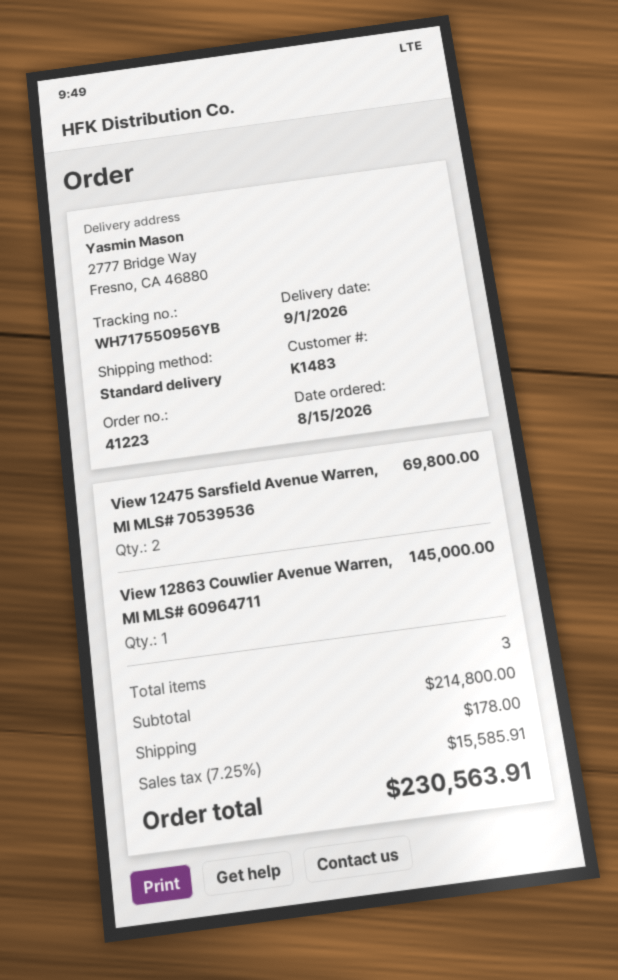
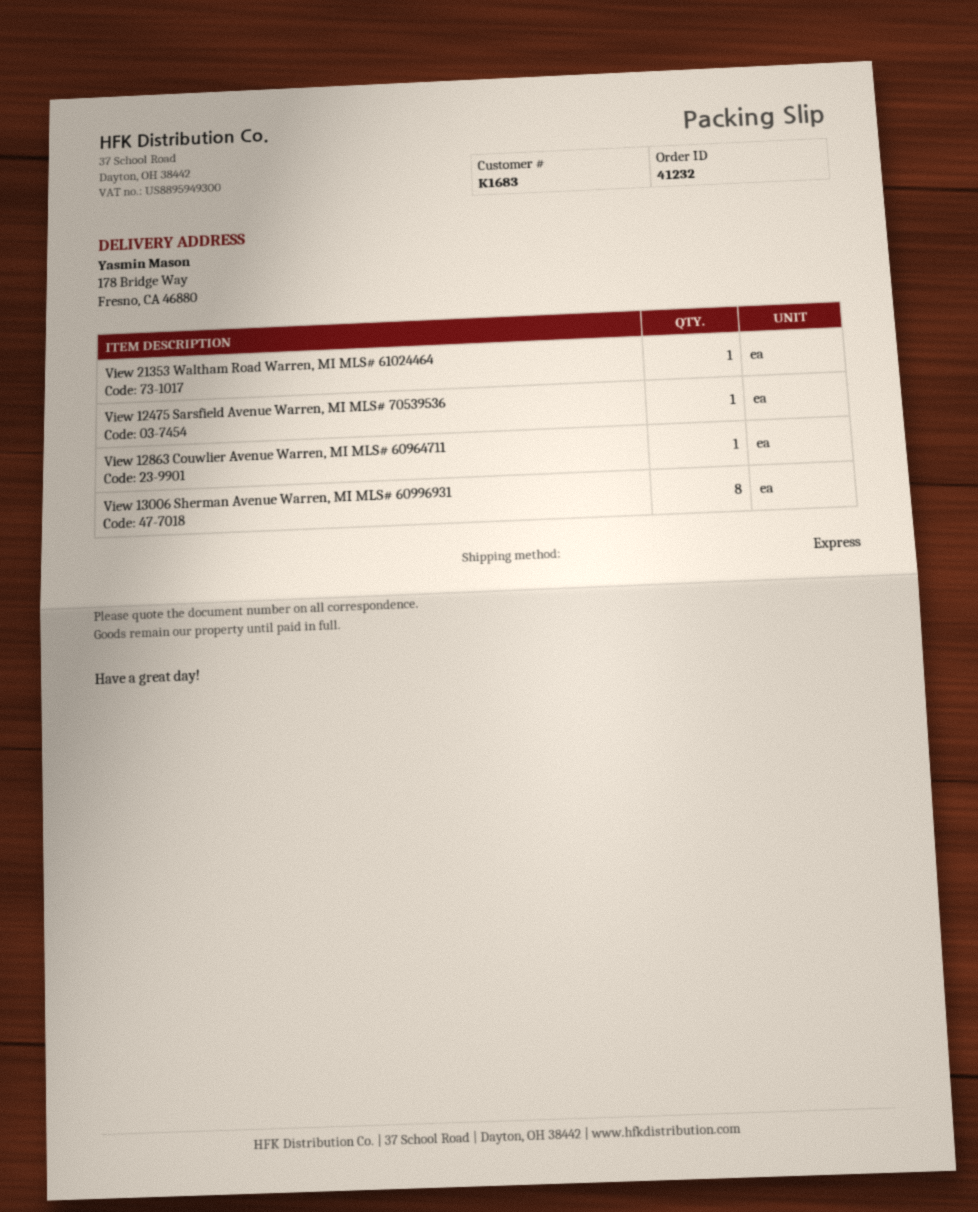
order number: 41223 -> 41232
customer number: K1483 -> K1683
shipping method: standard -> express
ship to: 2777 Bridge Way, Fresno, CA 46880 -> 178 Bridge Way, Fresno, CA 46880
View 12475 Sarsfield Avenue Warren, MI MLS# 70539536: 2 -> 1
View 21353 Waltham Road Warren, MI MLS# 61024464: none -> 1
View 13006 Sherman Avenue Warren, MI MLS# 60996931: none -> 8

